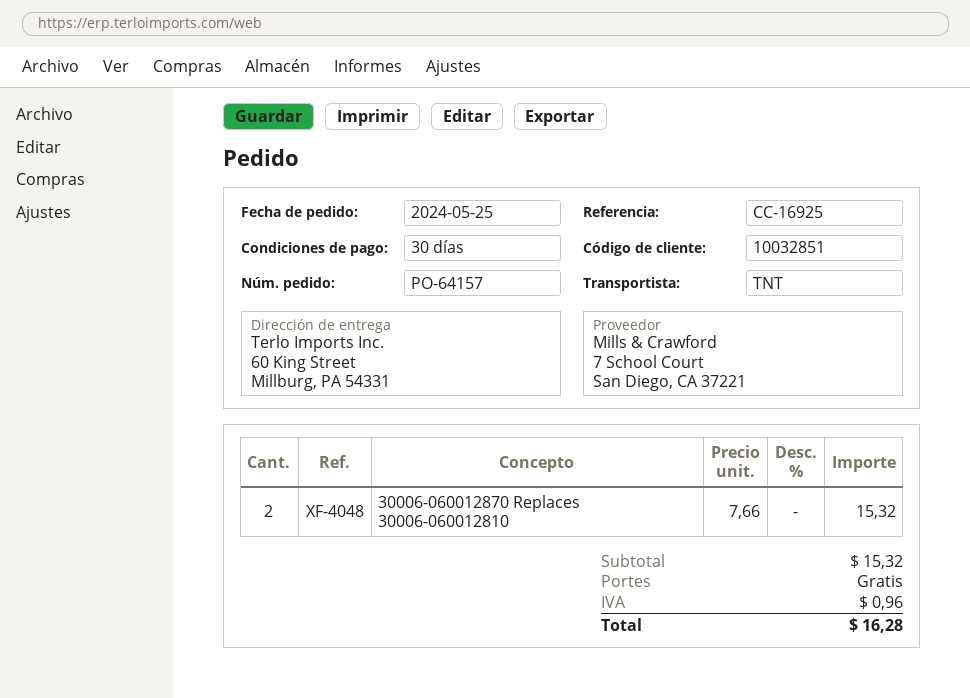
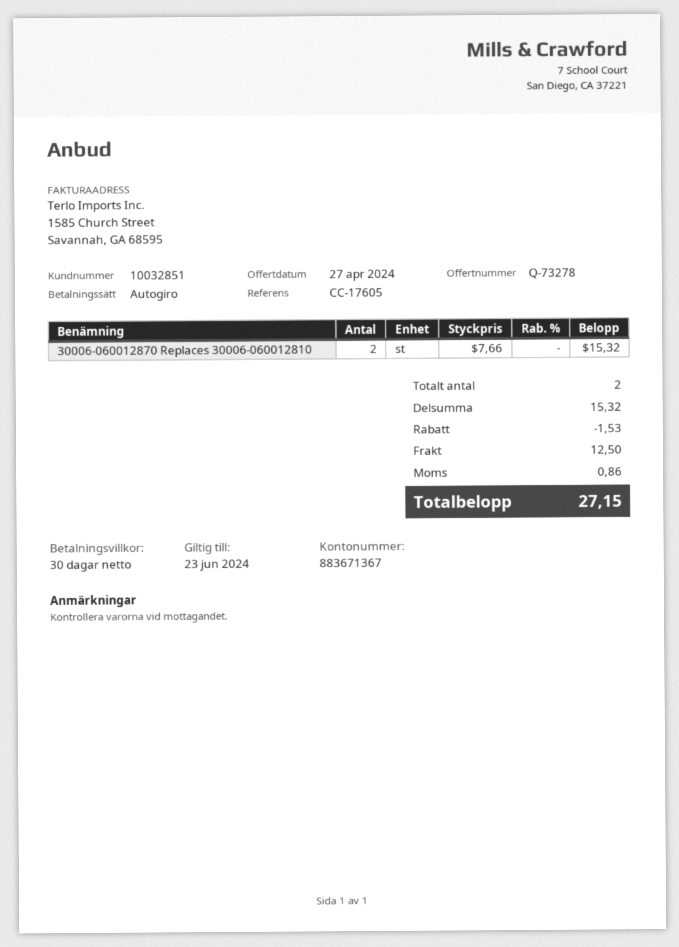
reference: CC-16925 -> CC-17605
discount: none -> 1.53
shipping: 0.00 -> 12.50
tax: 0.96 -> 0.86
total: 16.28 -> 27.15

